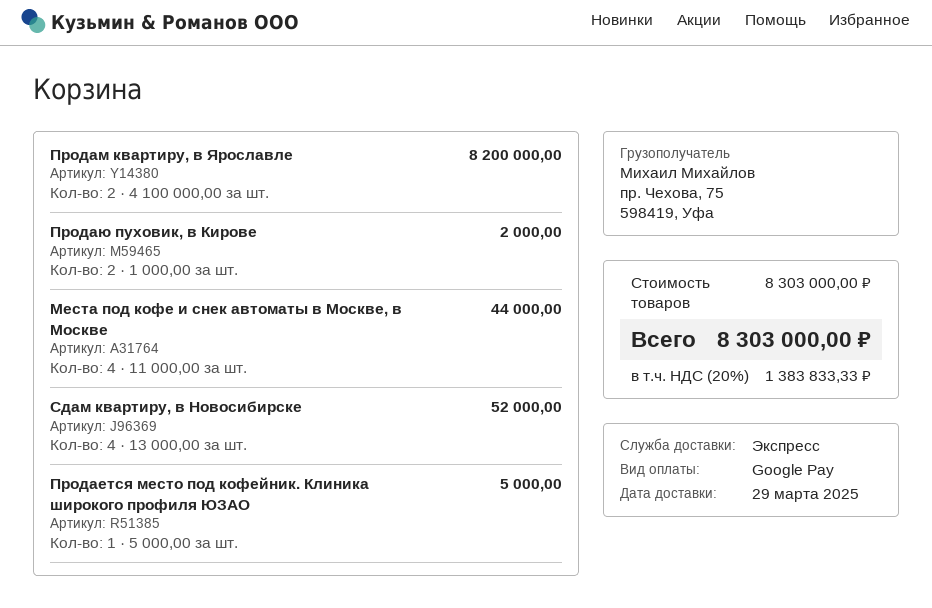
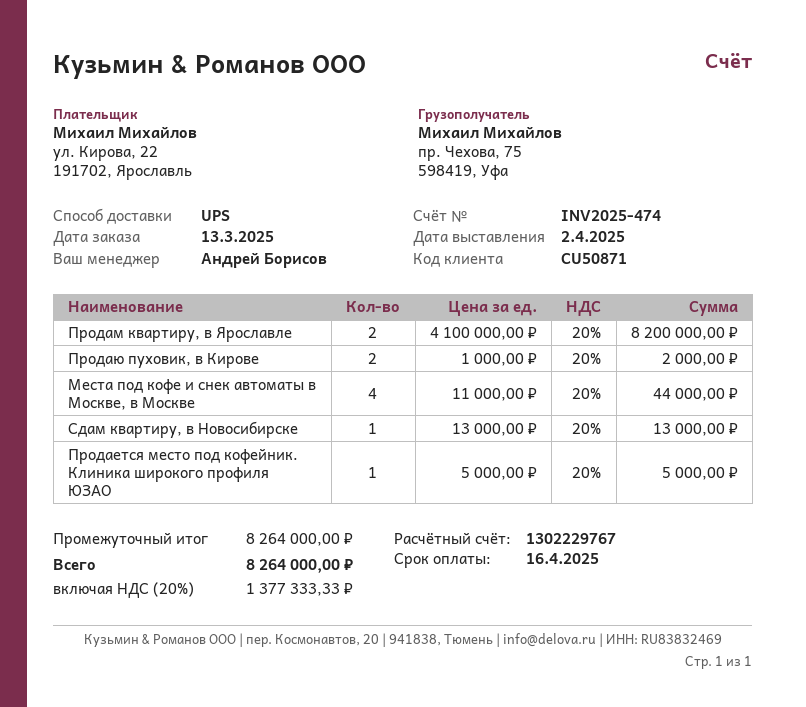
shipping method: express -> UPS
Сдам квартиру, в Новосибирске: 4 x 13000.00 = 52000.00 -> 1 x 13000.00 = 13000.00
subtotal: 8303000.00 -> 8264000.00
tax: 20% = 1383833.33 -> 20% = 1377333.33
total: 8303000.00 -> 8264000.00

